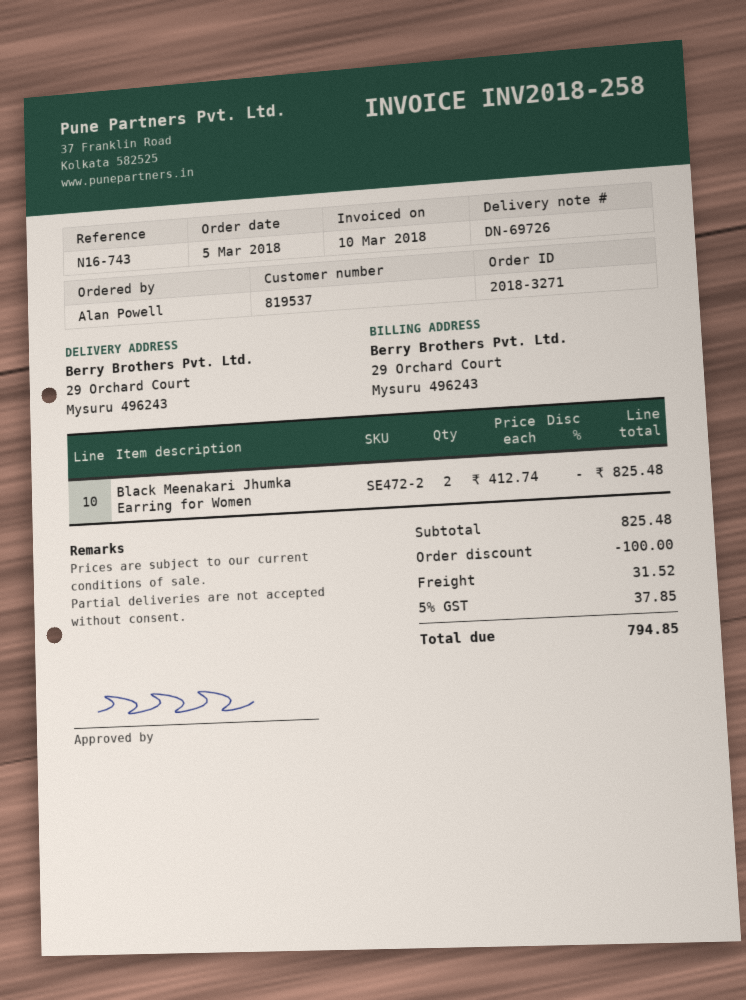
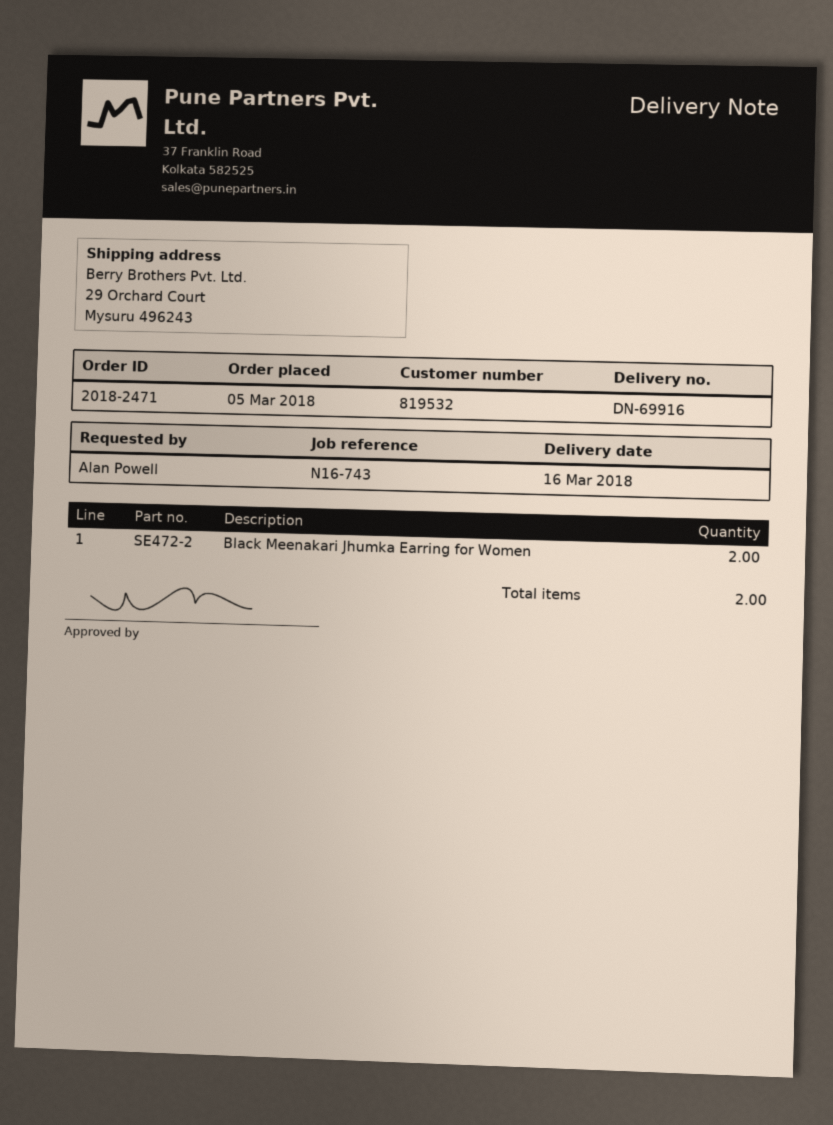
order number: 2018-3271 -> 2018-2471
delivery note number: DN-69726 -> DN-69916
customer number: 819537 -> 819532

